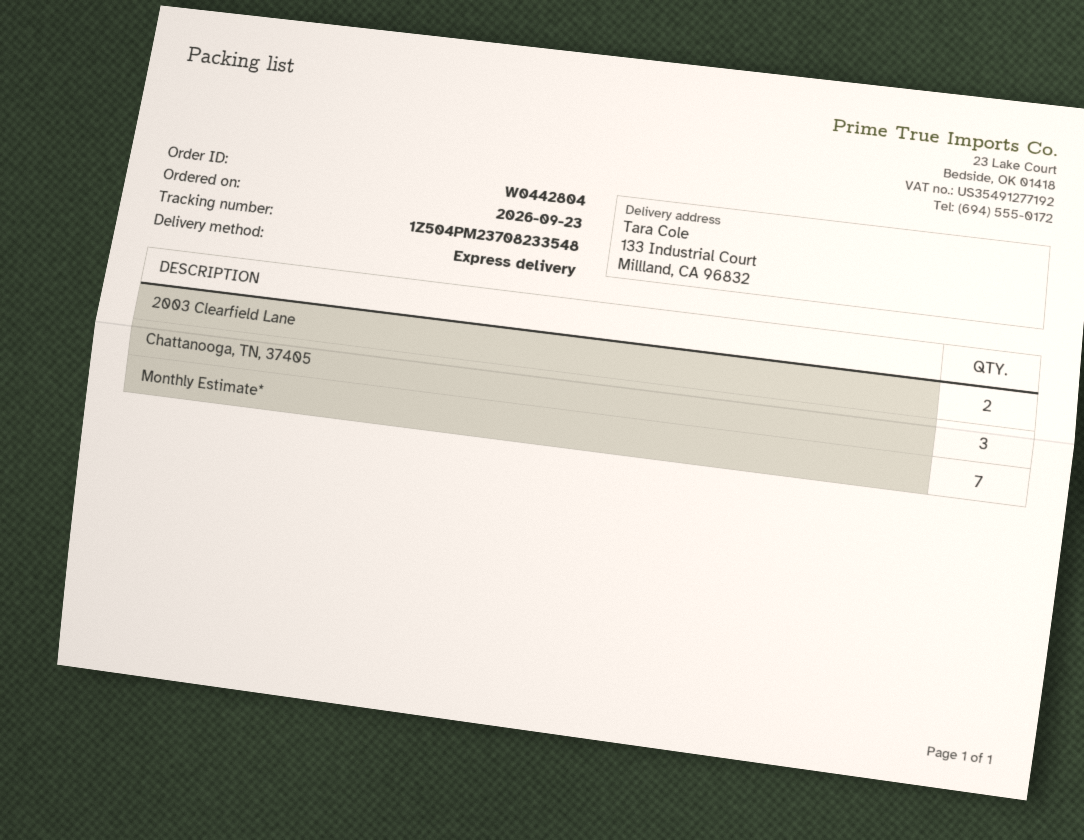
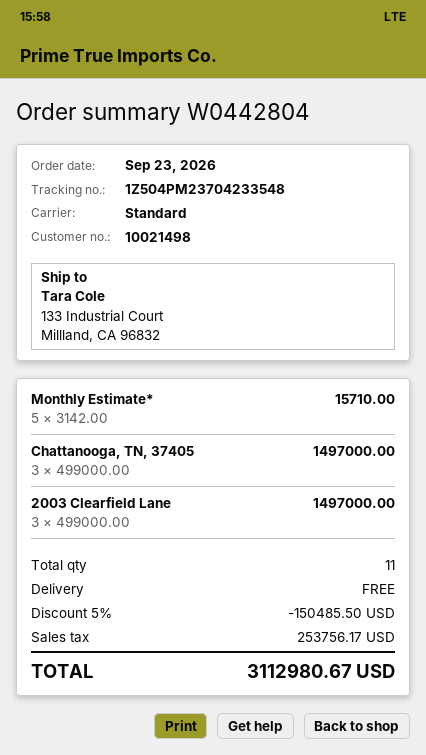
shipping method: express -> standard
tracking number: 1Z504PM23708233548 -> 1Z504PM23704233548
2003 Clearfield Lane: 2 -> 3
Monthly Estimate*: 7 -> 5

